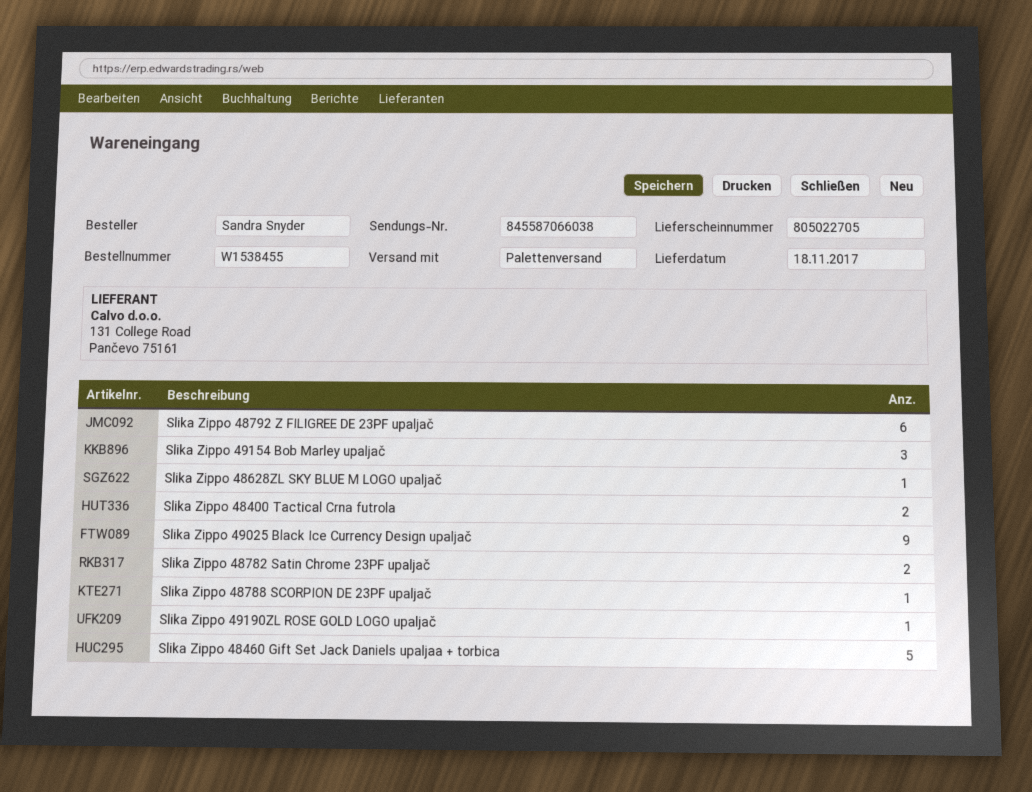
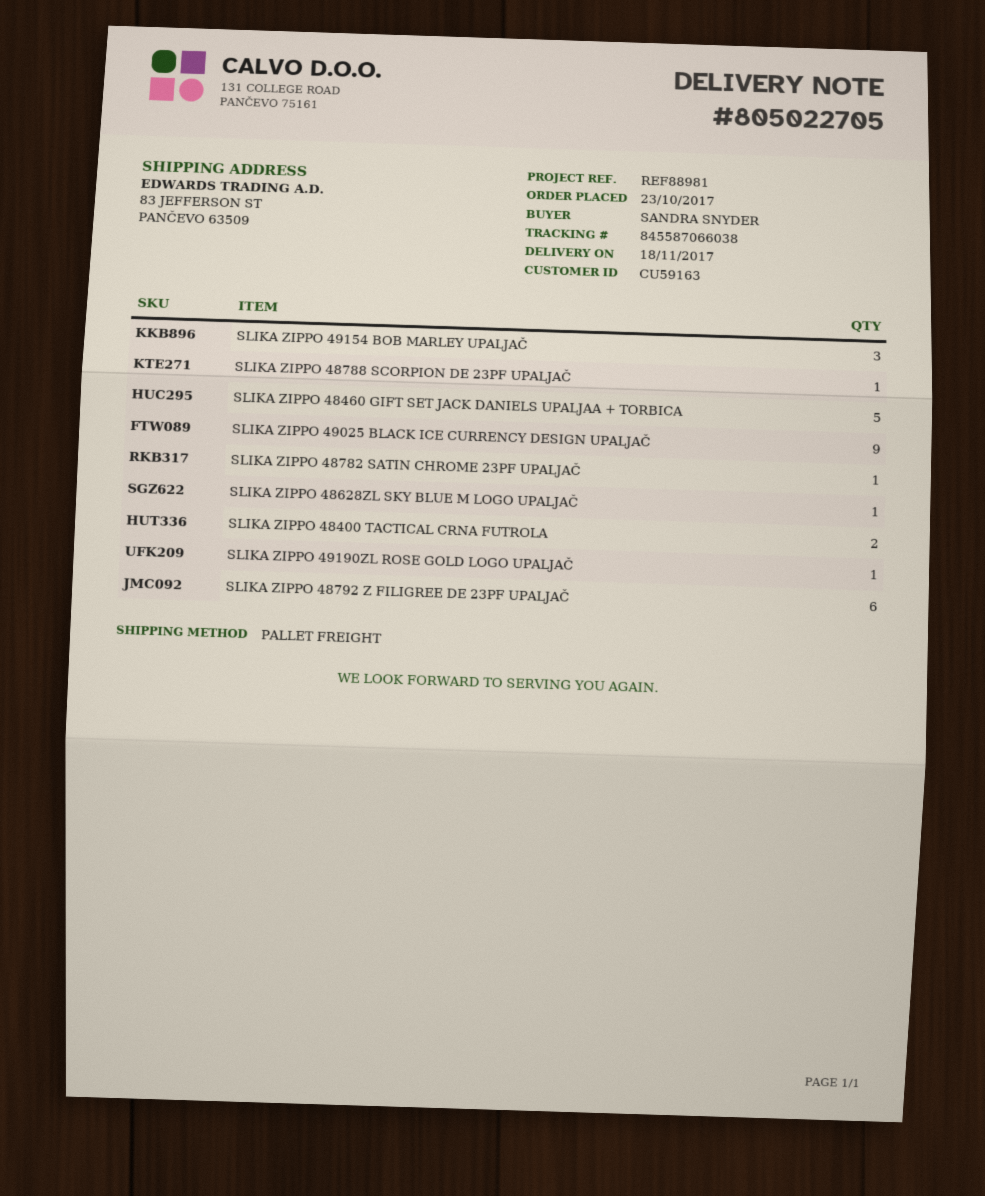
Slika Zippo 48782 Satin Chrome 23PF upaljač: 2 -> 1

